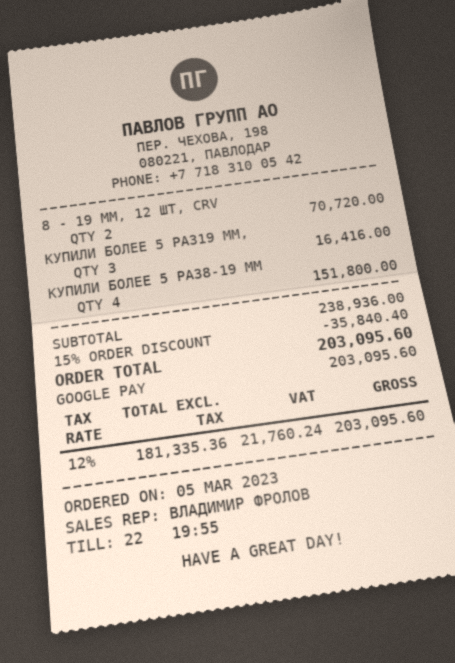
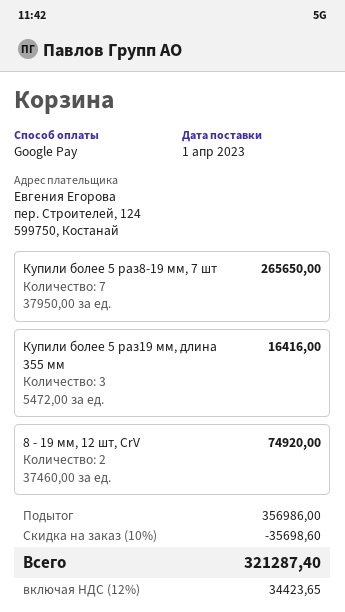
8 - 19 ММ, 12 ШТ, CRV: 2 for 70720.00 -> 2 for 74920.00
КУПИЛИ БОЛЕЕ 5 РАЗ8-19 ММ: 4 for 151800.00 -> 7 for 265650.00
subtotal: 238936.00 -> 356986.00
discount: 15% = 35840.40 -> 10% = 35698.60
tax: 12% = 21760.24 -> 12% = 34423.65
total: 203095.60 -> 321287.40

